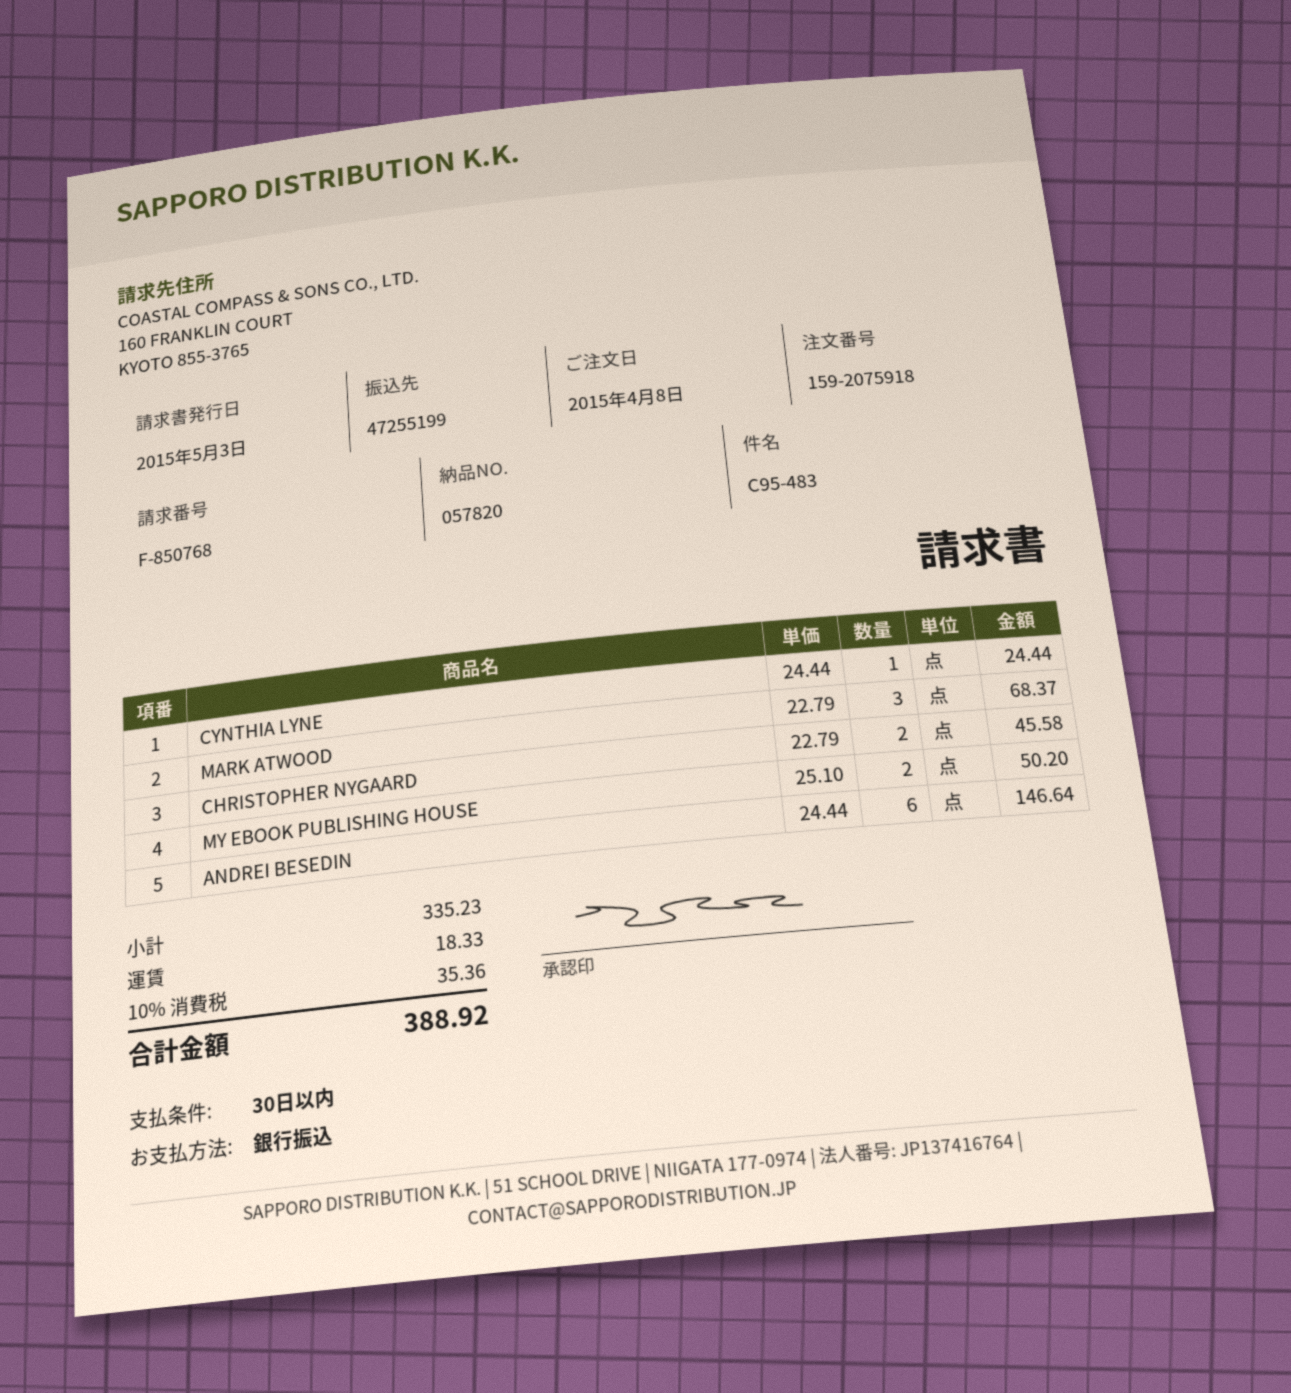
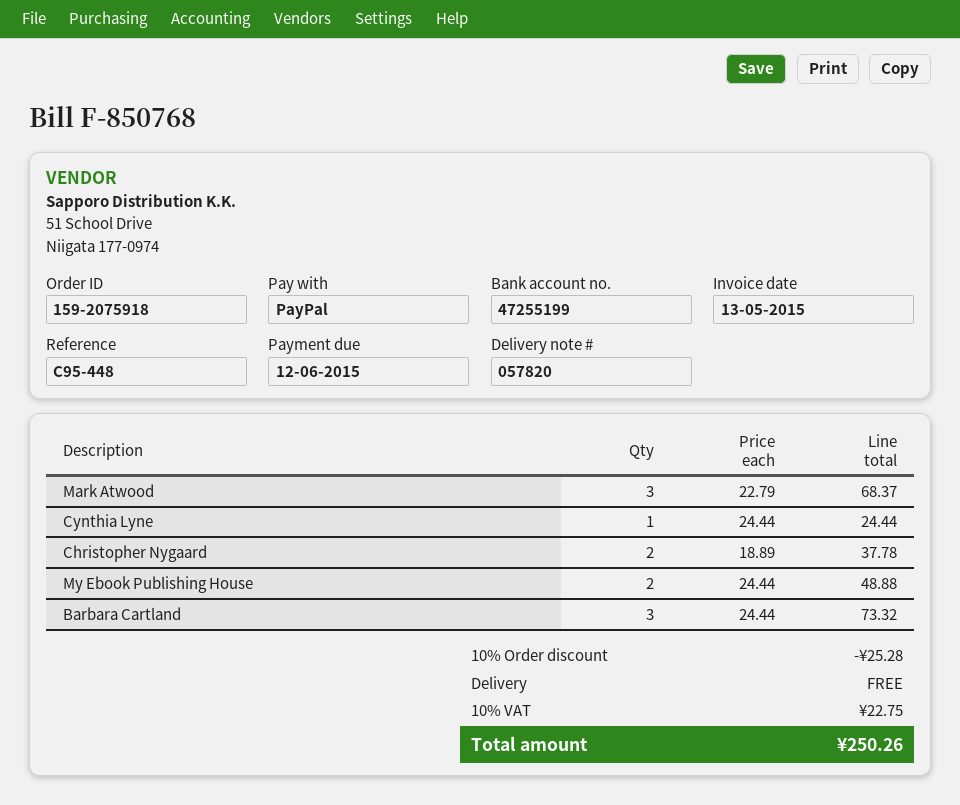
invoice date: 2015-05-03 -> 2015-05-13
reference: C95-483 -> C95-448
payment method: bank transfer -> PayPal
CHRISTOPHER NYGAARD: 2 x 22.79 = 45.58 -> 2 x 18.89 = 37.78
MY EBOOK PUBLISHING HOUSE: 2 x 25.10 = 50.20 -> 2 x 24.44 = 48.88
ANDREI BESEDIN: 6 x 24.44 = 146.64 -> none
Barbara Cartland: none -> 3 x 24.44 = 73.32
discount: none -> 10% = 25.28
shipping: 18.33 -> 0.00
tax: 10% = 35.36 -> 10% = 22.75
total: 388.92 -> 250.26

